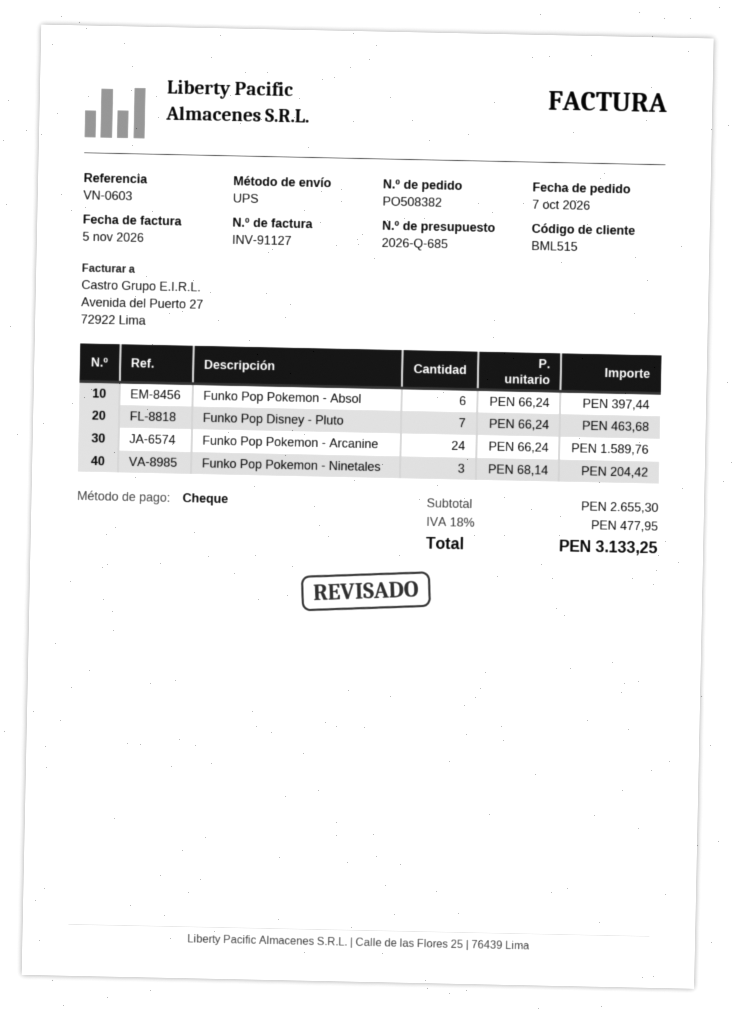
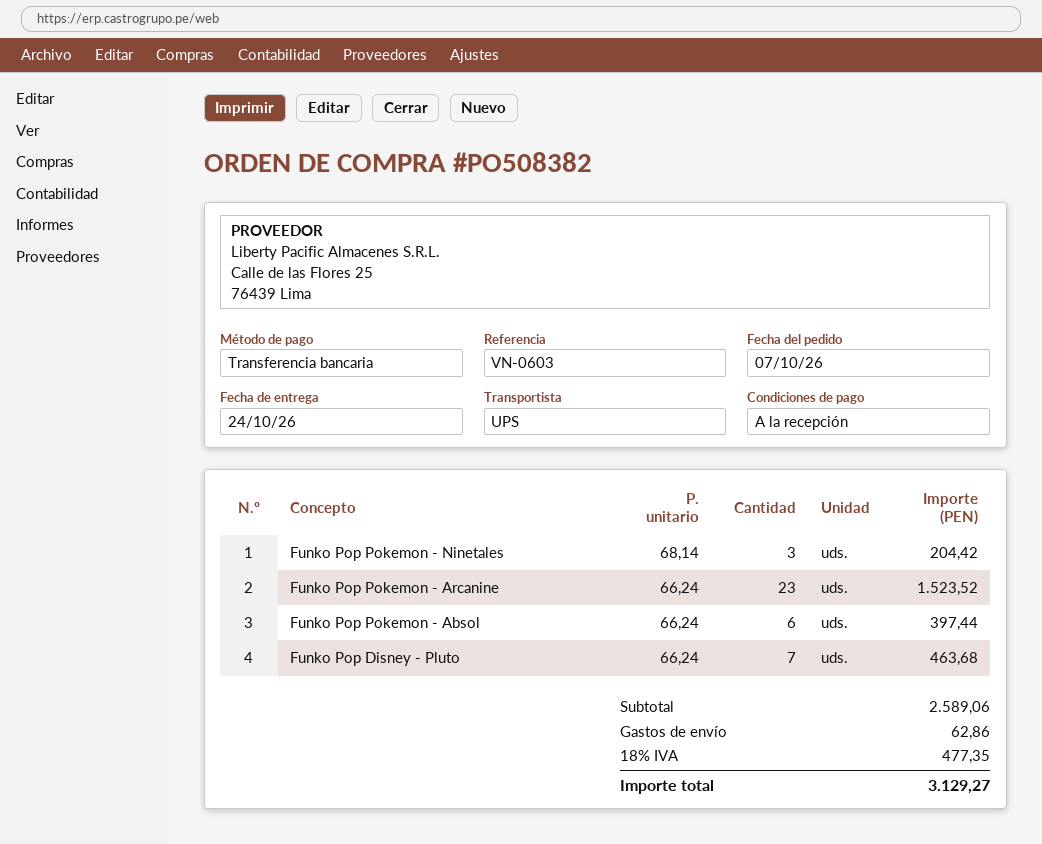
payment method: cheque -> bank transfer
Funko Pop Pokemon - Arcanine: 24 x 66.24 = 1589.76 -> 23 x 66.24 = 1523.52
subtotal: 2655.30 -> 2589.06
shipping: none -> 62.86
tax: 18% = 477.95 -> 18% = 477.35
total: 3133.25 -> 3129.27

